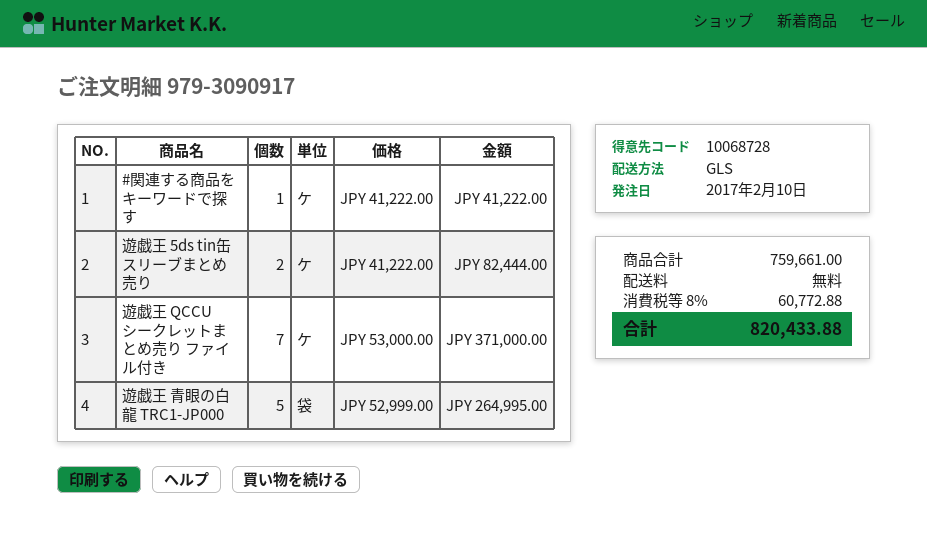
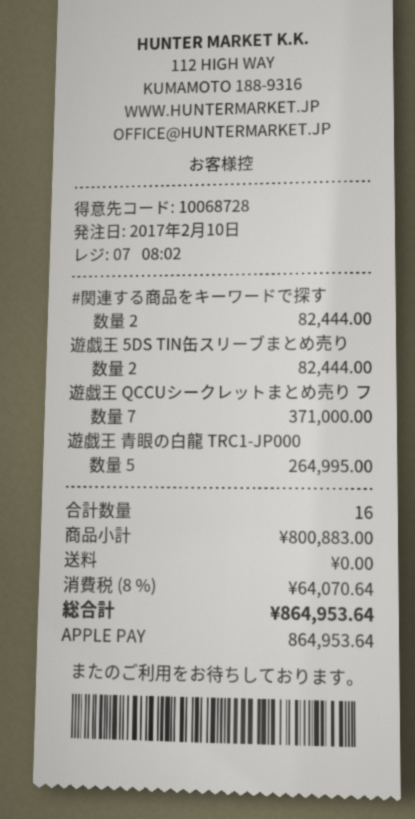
#関連する商品をキーワードで探す: 1 for 41222.00 -> 2 for 82444.00
subtotal: 759661.00 -> 800883.00
tax: 8% = 60772.88 -> 8% = 64070.64
total: 820433.88 -> 864953.64

